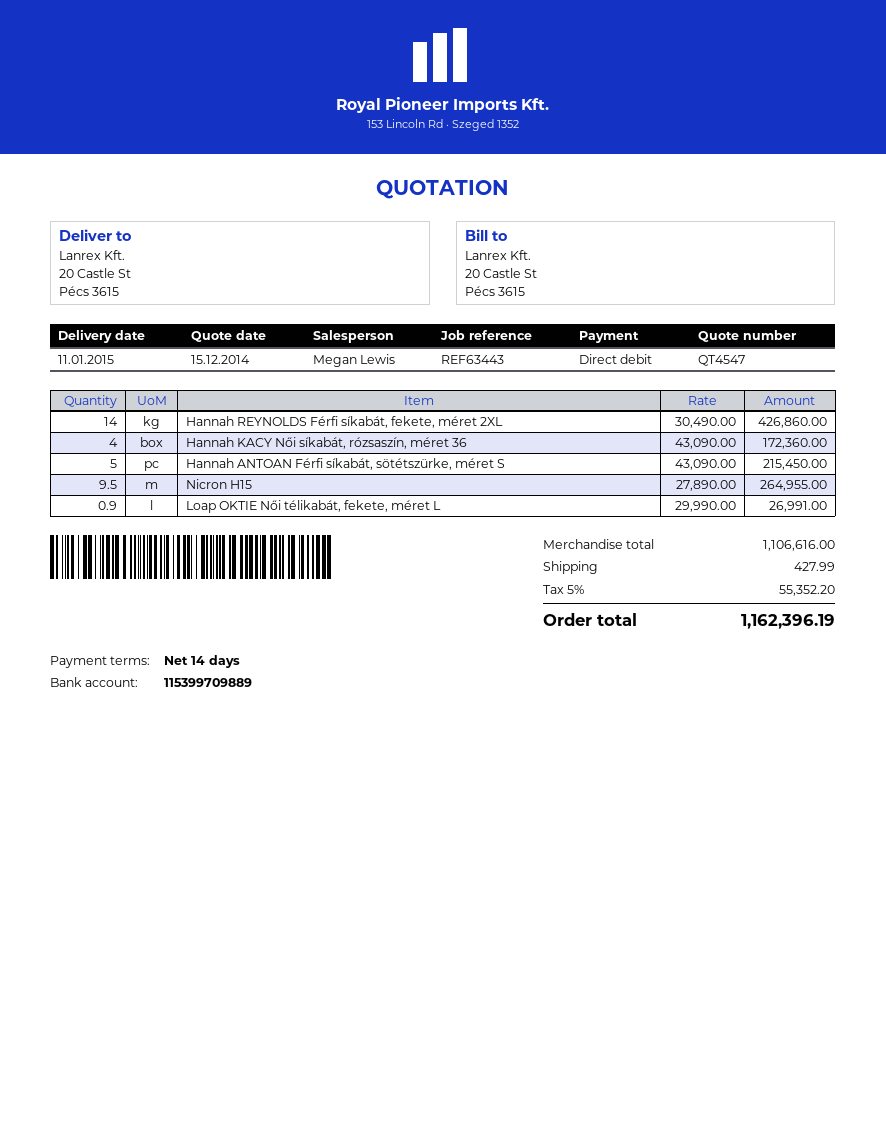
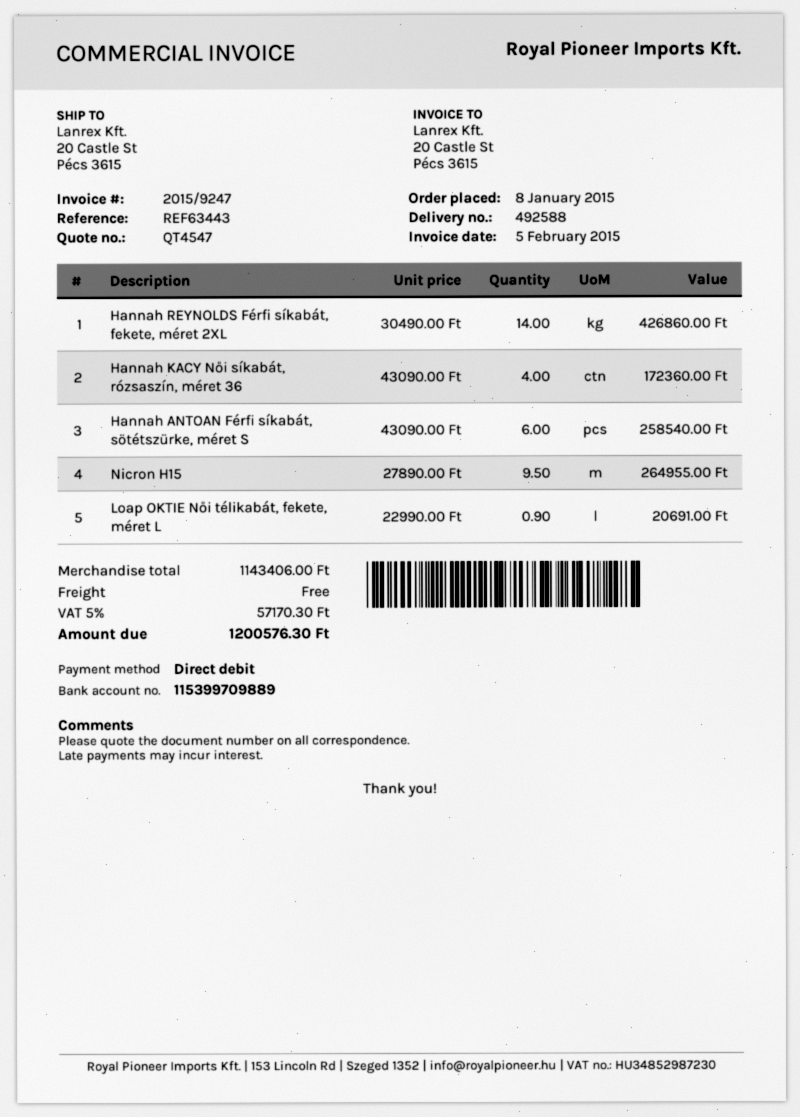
Hannah ANTOAN Férfi síkabát, sötétszürke, méret S: 5 x 43090.00 = 215450.00 -> 6 x 43090.00 = 258540.00
Loap OKTIE Női télikabát, fekete, méret L: 0.9 x 29990.00 = 26991.00 -> 0.9 x 22990.00 = 20691.00
subtotal: 1106616.00 -> 1143406.00
shipping: 427.99 -> 0.00
tax: 5% = 55352.20 -> 5% = 57170.30
total: 1162396.19 -> 1200576.30

